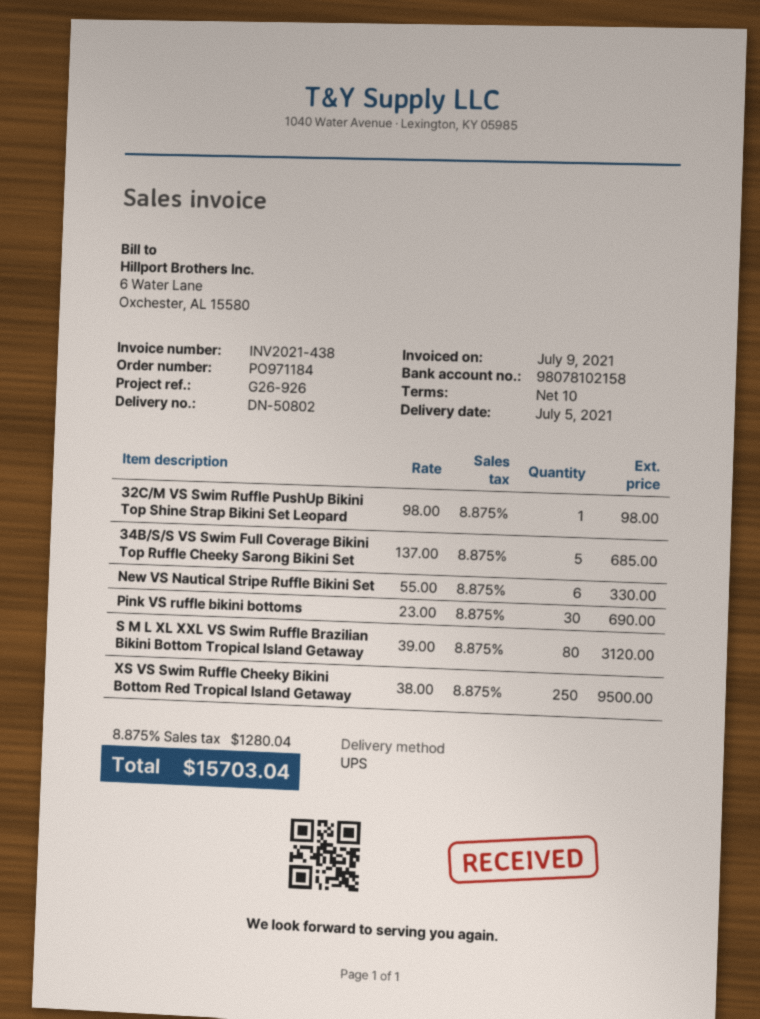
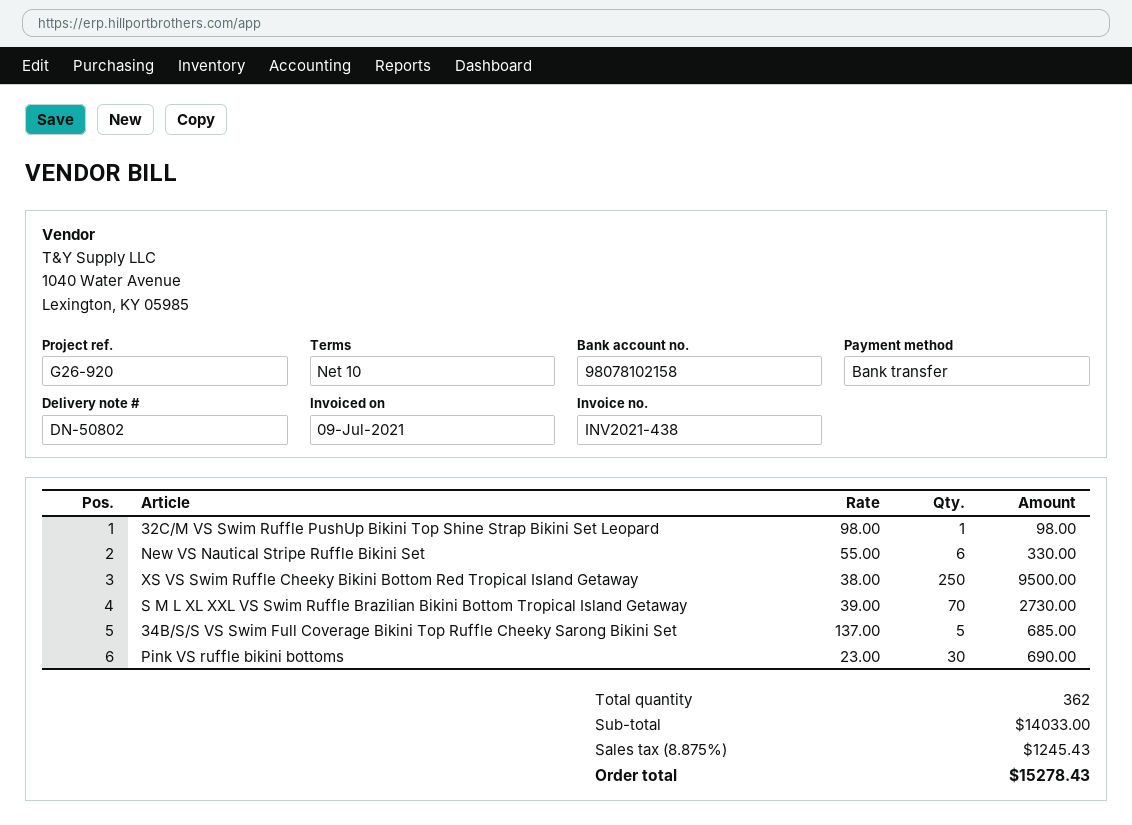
reference: G26-926 -> G26-920
S M L XL XXL VS Swim Ruffle Brazilian Bikini Bottom Tropical Island Getaway: 80 x 39.00 = 3120.00 -> 70 x 39.00 = 2730.00
tax: 8.875% = 1280.04 -> 8.875% = 1245.43
total: 15703.04 -> 15278.43

